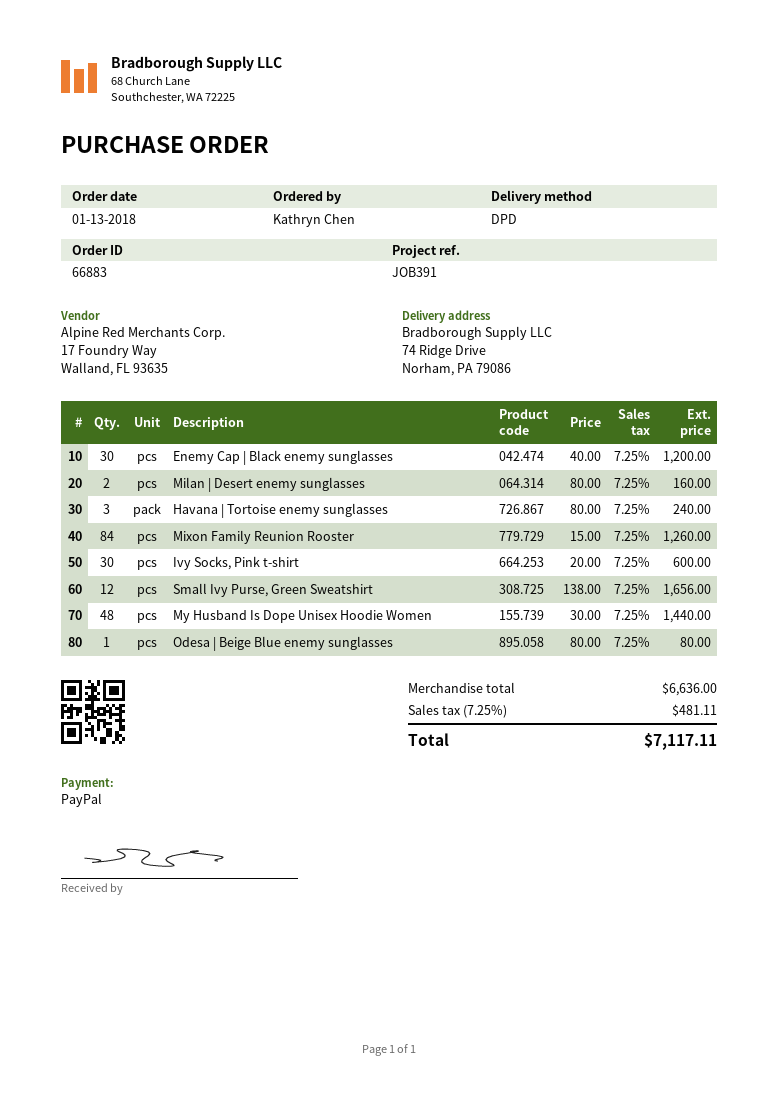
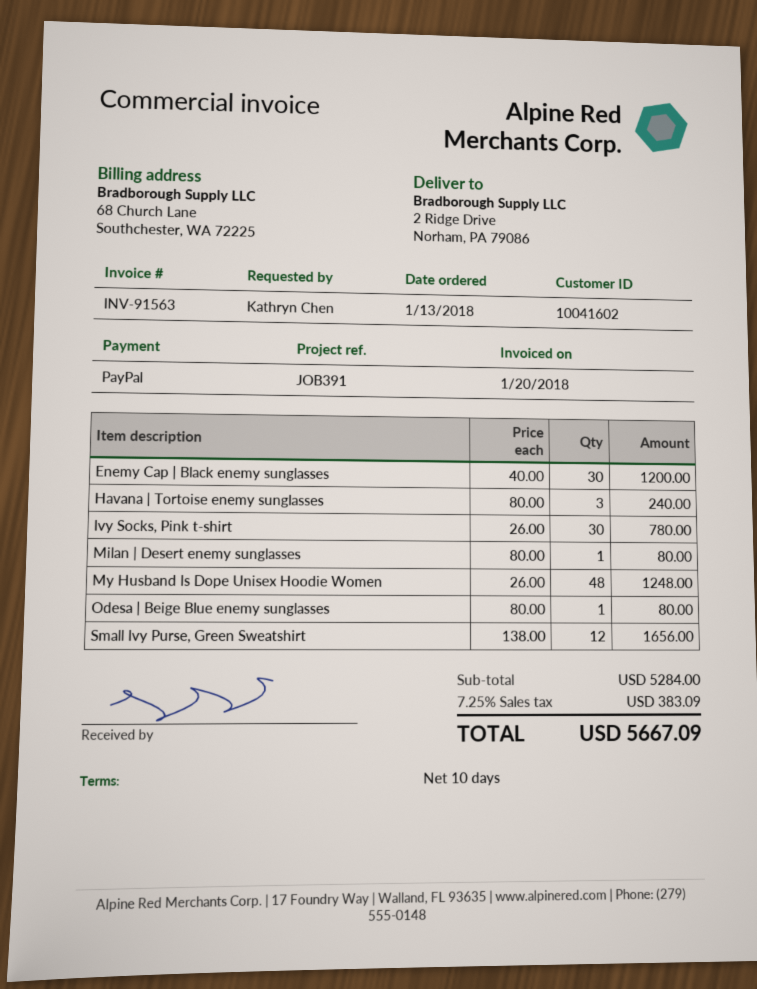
ship to: 74 Ridge Drive, Norham, PA 79086 -> 2 Ridge Drive, Norham, PA 79086
Milan | Desert enemy sunglasses: 2 x 80.00 = 160.00 -> 1 x 80.00 = 80.00
Mixon Family Reunion Rooster: 84 x 15.00 = 1260.00 -> none
Ivy Socks, Pink t-shirt: 30 x 20.00 = 600.00 -> 30 x 26.00 = 780.00
My Husband Is Dope Unisex Hoodie Women: 48 x 30.00 = 1440.00 -> 48 x 26.00 = 1248.00
subtotal: 6636.00 -> 5284.00
tax: 7.25% = 481.11 -> 7.25% = 383.09
total: 7117.11 -> 5667.09

